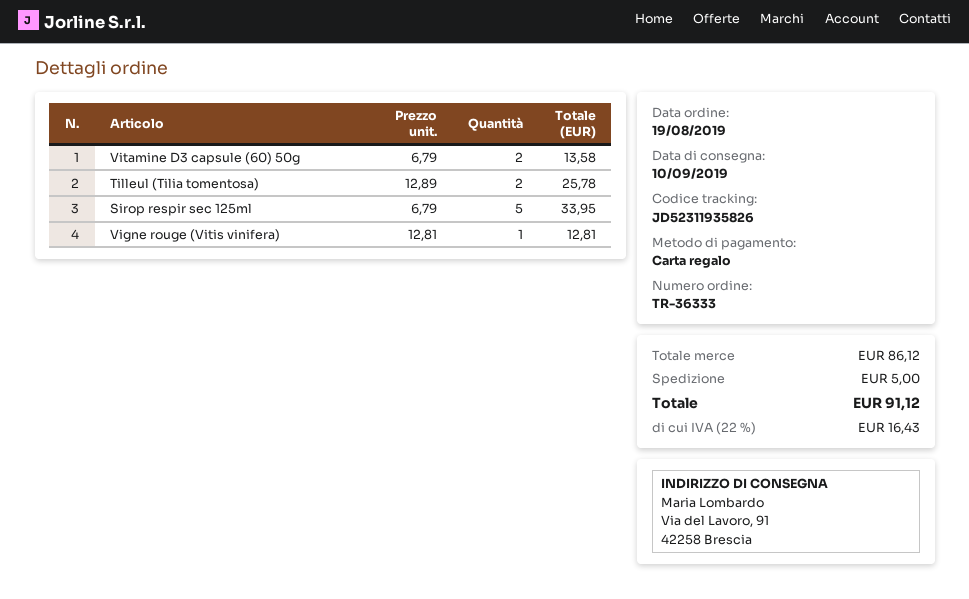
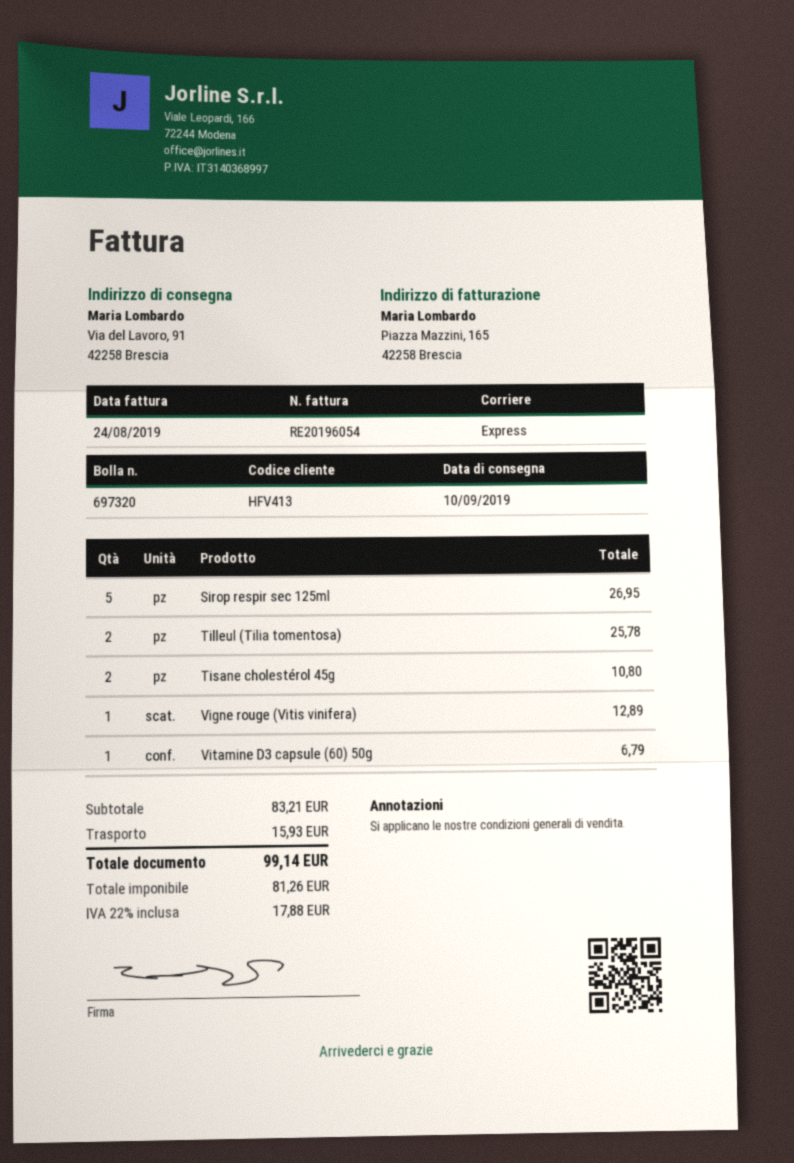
Vitamine D3 capsule (60) 50g: 2 for 13.58 -> 1 for 6.79
Sirop respir sec 125ml: 5 for 33.95 -> 5 for 26.95
Vigne rouge (Vitis vinifera): 1 for 12.81 -> 1 for 12.89
Tisane cholestérol 45g: none -> 2 for 10.80
subtotal: 86.12 -> 83.21
shipping: 5.00 -> 15.93
tax: 22% = 16.43 -> 22% = 17.88
total: 91.12 -> 99.14

